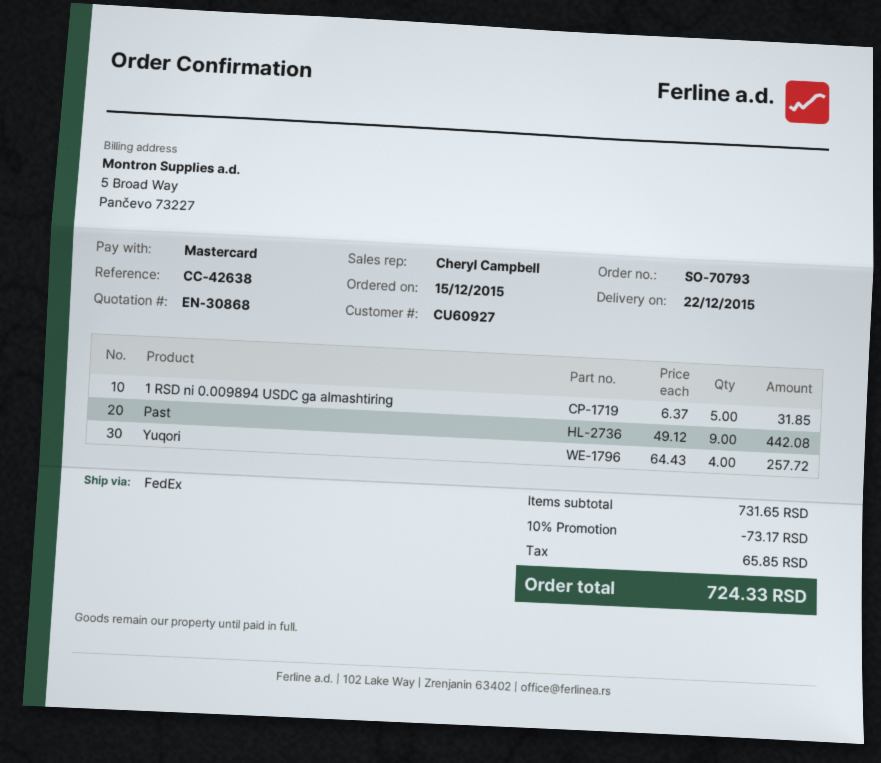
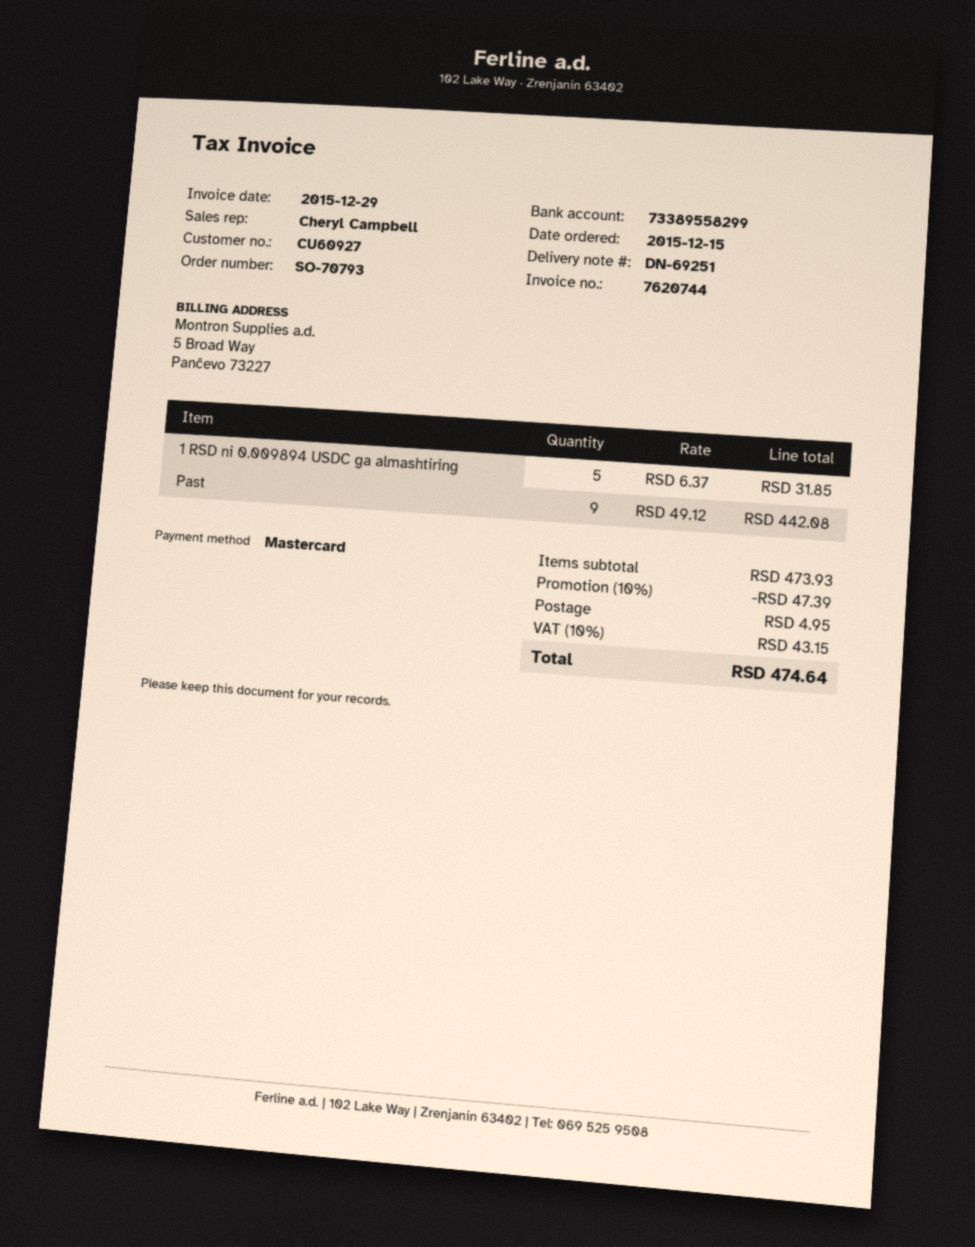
Yuqori: 4 x 64.43 = 257.72 -> none
subtotal: 731.65 -> 473.93
discount: 10% = 73.17 -> 10% = 47.39
shipping: none -> 4.95
tax: 65.85 -> 43.15
total: 724.33 -> 474.64

